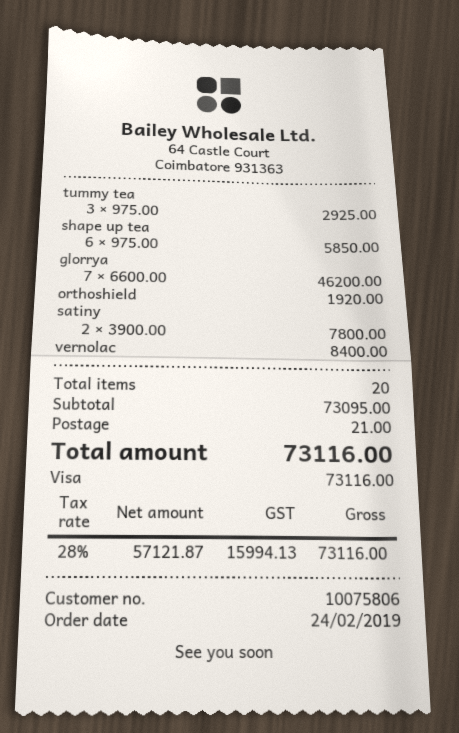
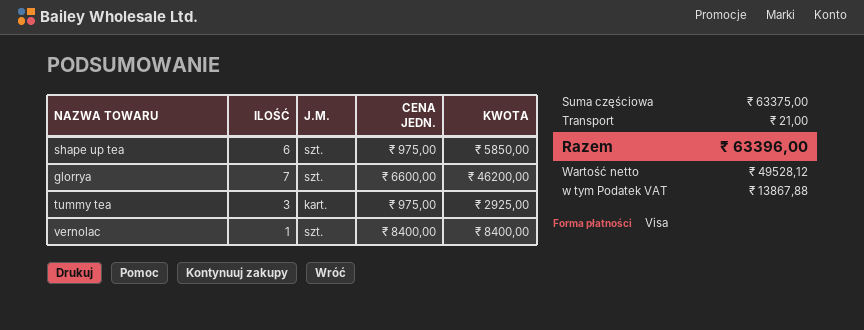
orthoshield: 1 x 1920.00 = 1920.00 -> none
satiny: 2 x 3900.00 = 7800.00 -> none
subtotal: 73095.00 -> 63375.00
net: 57121.87 -> 49528.12
tax: 15994.13 -> 13867.88
total: 73116.00 -> 63396.00

